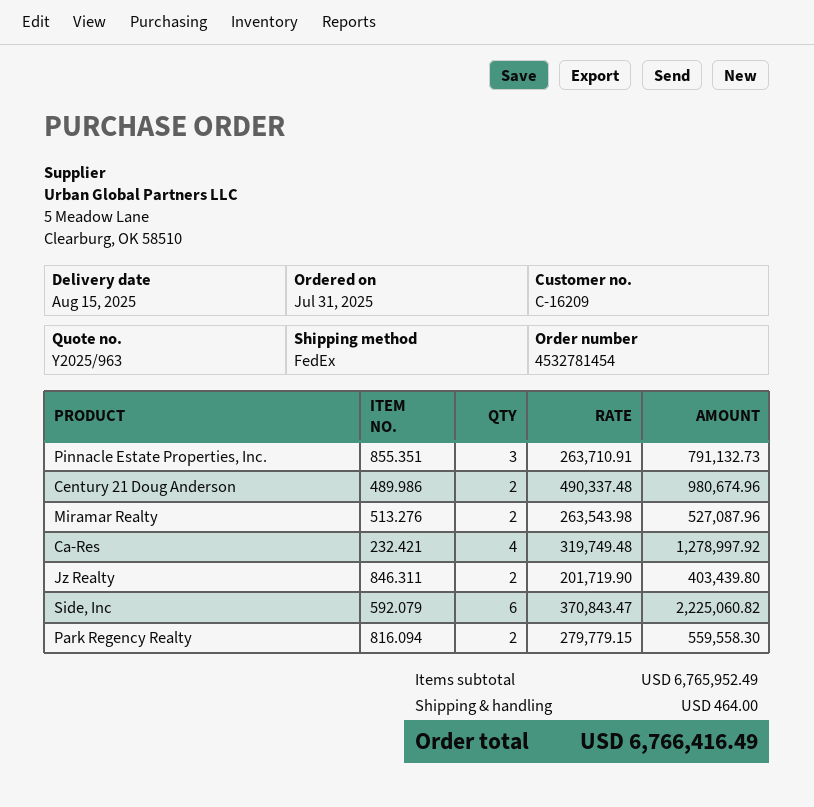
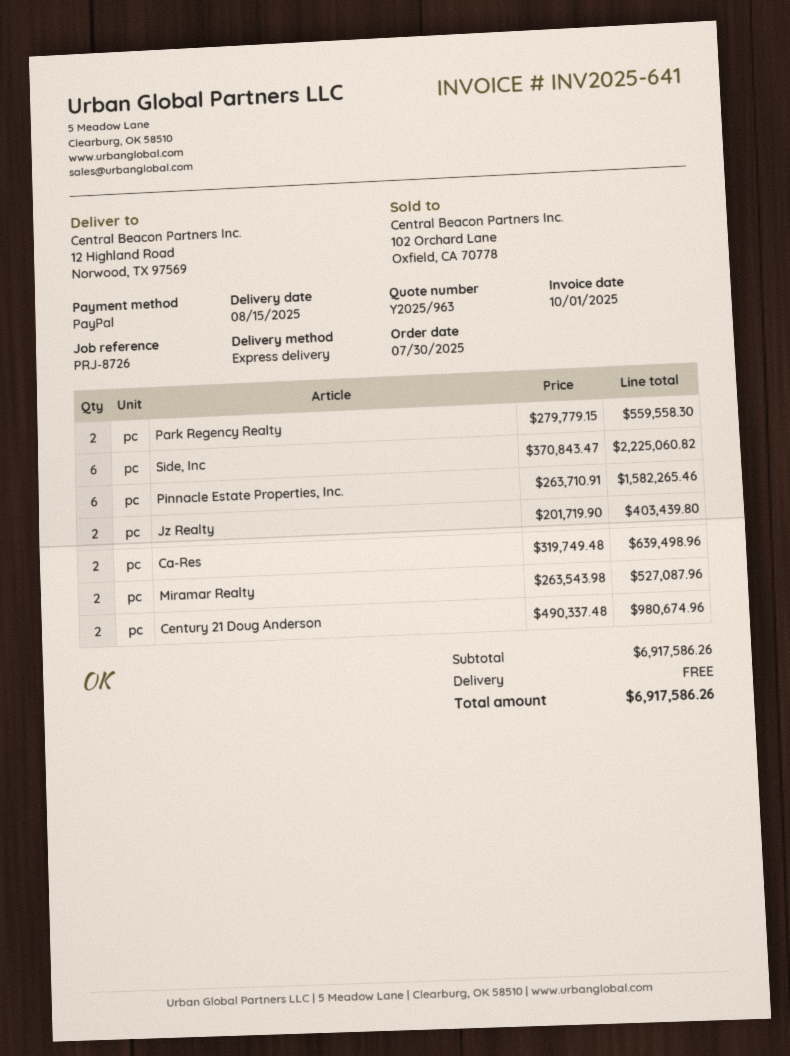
order date: 2025-07-31 -> 2025-07-30
shipping method: FedEx -> express
Pinnacle Estate Properties, Inc.: 3 x 263710.91 = 791132.73 -> 6 x 263710.91 = 1582265.46
Ca-Res: 4 x 319749.48 = 1278997.92 -> 2 x 319749.48 = 639498.96
subtotal: 6765952.49 -> 6917586.26
shipping: 464.00 -> 0.00
total: 6766416.49 -> 6917586.26

